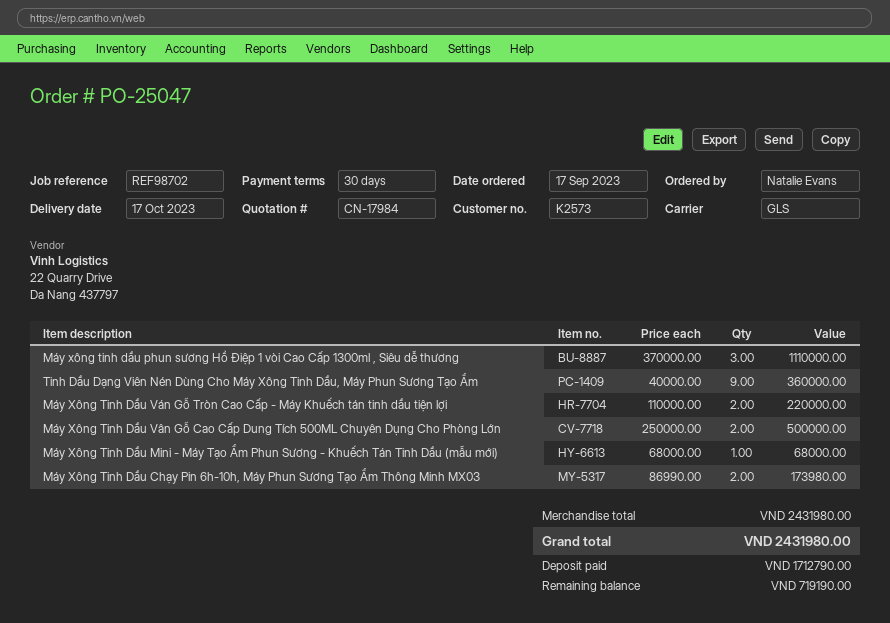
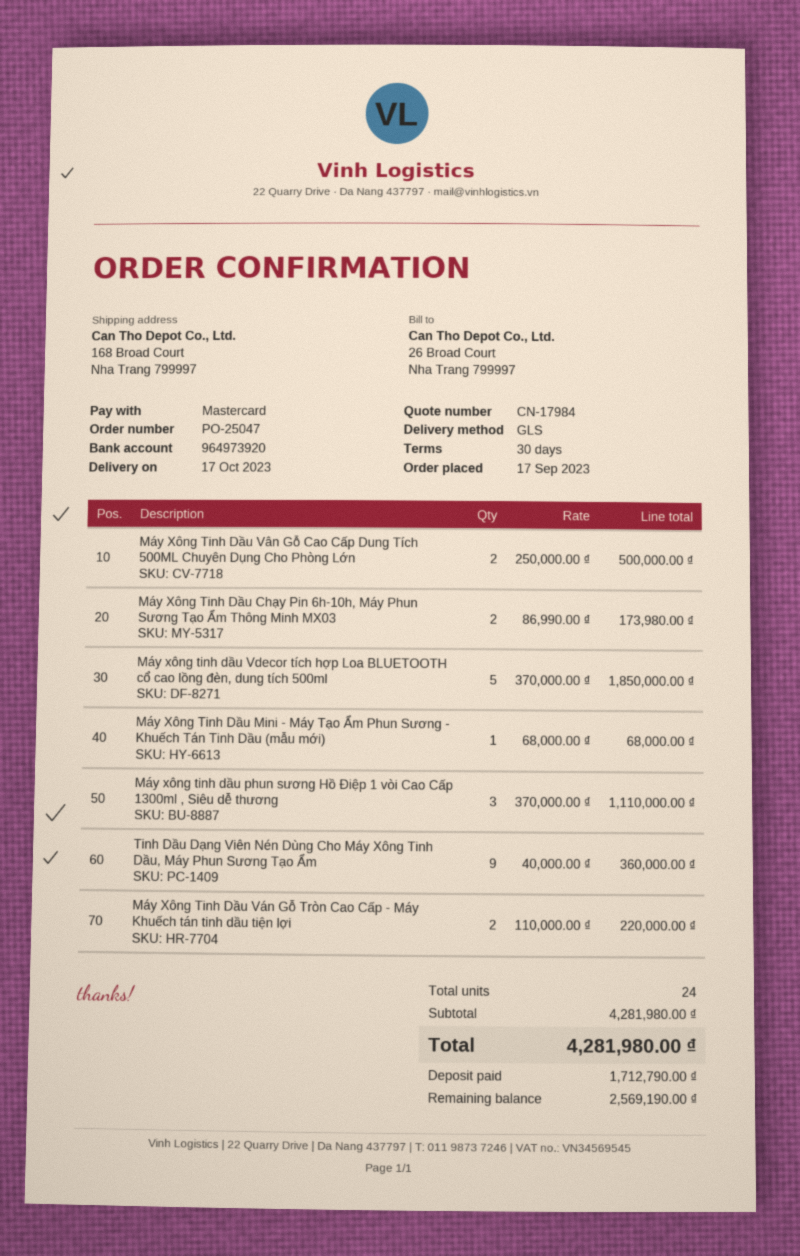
Máy xông tinh dầu Vdecor tích hợp Loa BLUETOOTH cổ cao lồng đèn, dung tích 500ml: none -> 5 x 370000.00 = 1850000.00
subtotal: 2431980.00 -> 4281980.00
total: 2431980.00 -> 4281980.00
balance: 719190.00 -> 2569190.00

